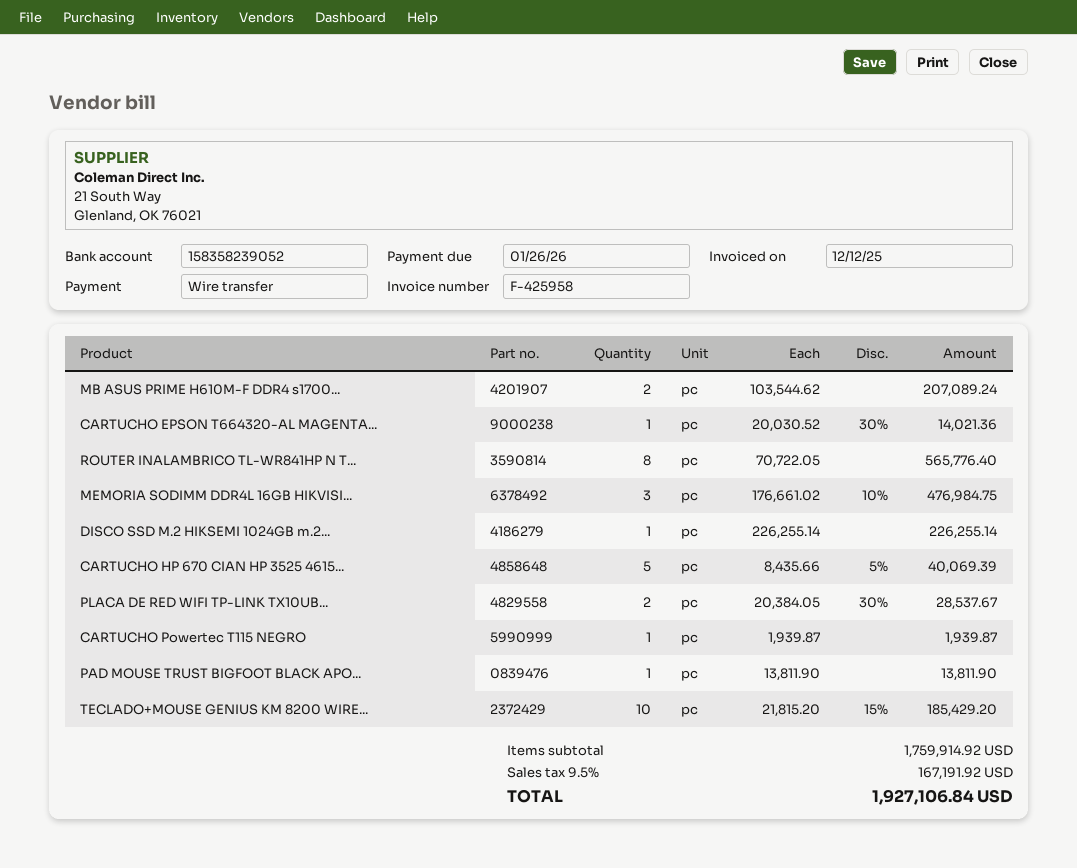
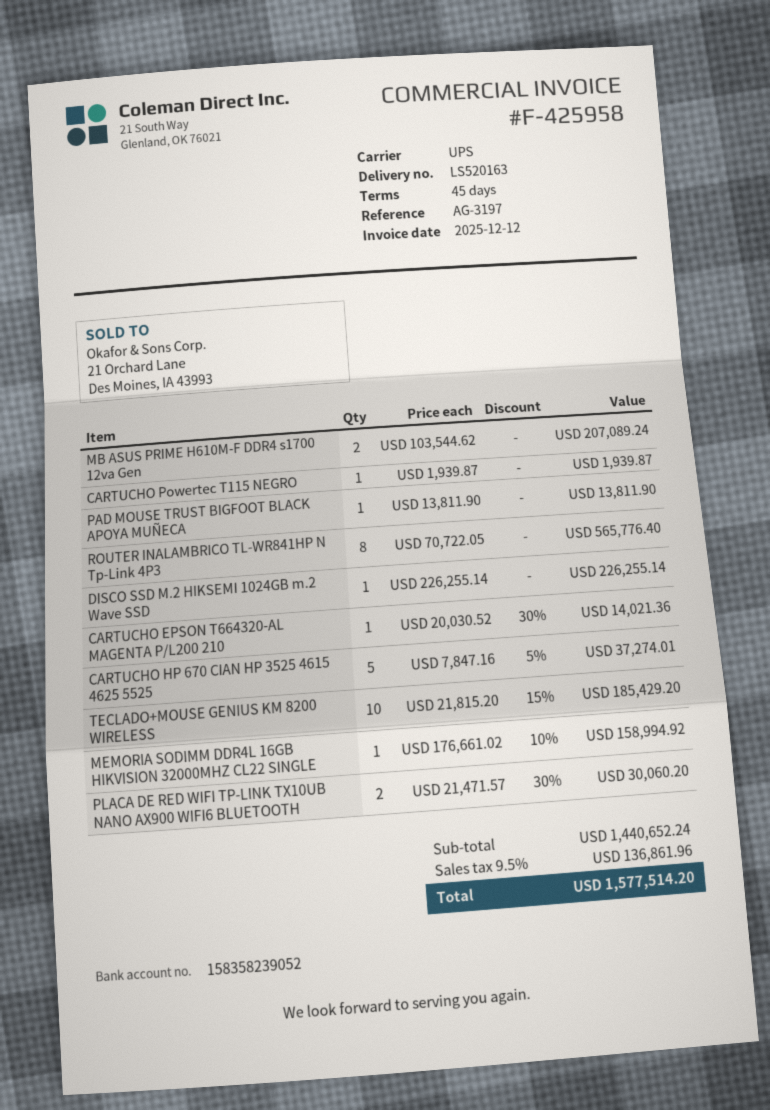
MEMORIA SODIMM DDR4L 16GB HIKVISI...: 3 x 176661.02 - 10% = 476984.75 -> 1 x 176661.02 - 10% = 158994.92
CARTUCHO HP 670 CIAN HP 3525 4615...: 5 x 8435.66 - 5% = 40069.39 -> 5 x 7847.16 - 5% = 37274.01
PLACA DE RED WIFI TP-LINK TX10UB...: 2 x 20384.05 - 30% = 28537.67 -> 2 x 21471.57 - 30% = 30060.20
subtotal: 1759914.92 -> 1440652.24
tax: 9.5% = 167191.92 -> 9.5% = 136861.96
total: 1927106.84 -> 1577514.20

